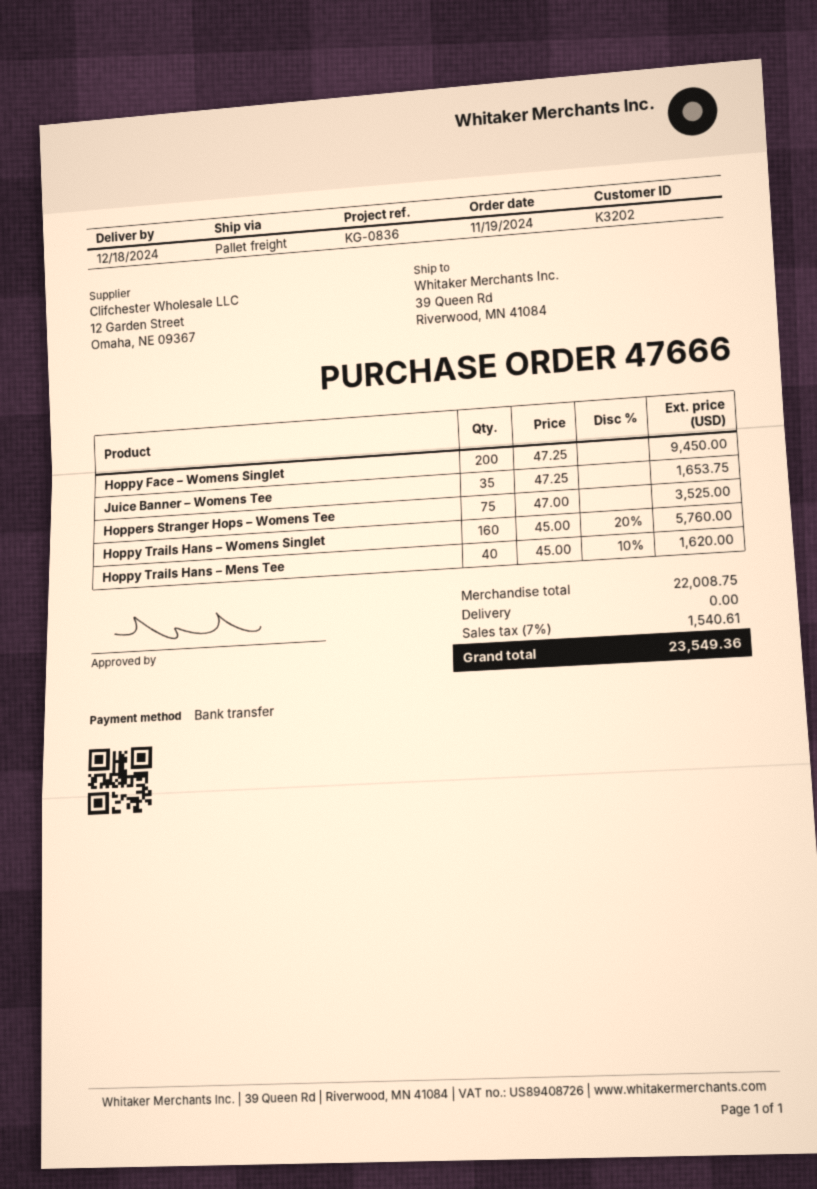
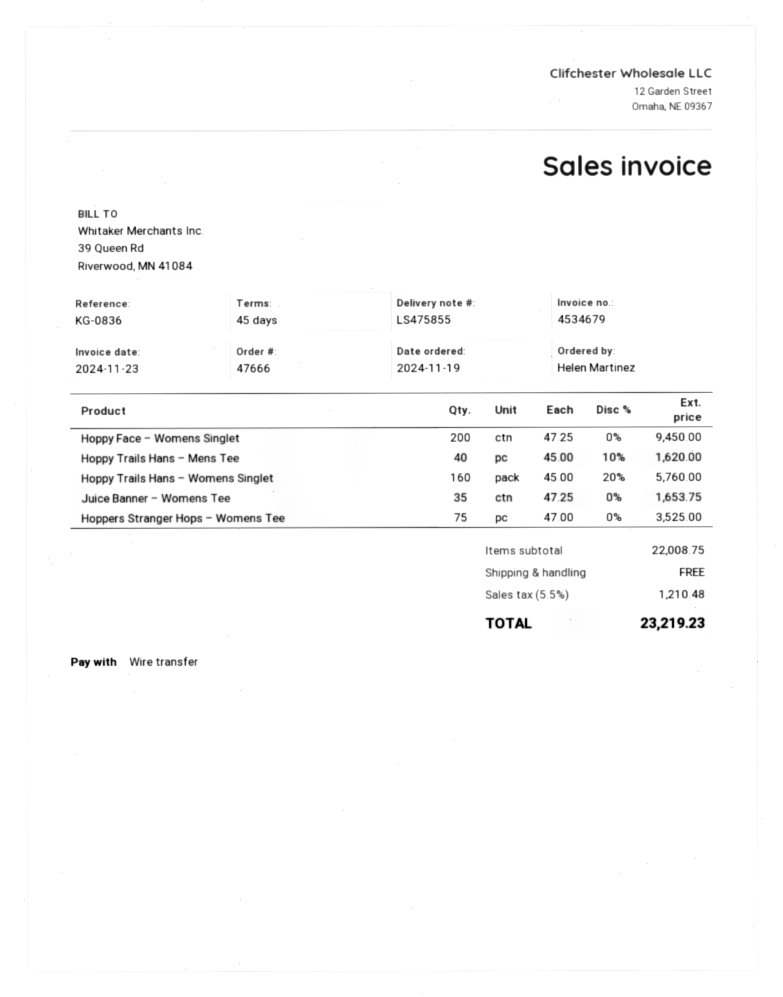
tax: 7% = 1540.61 -> 5.5% = 1210.48
total: 23549.36 -> 23219.23

